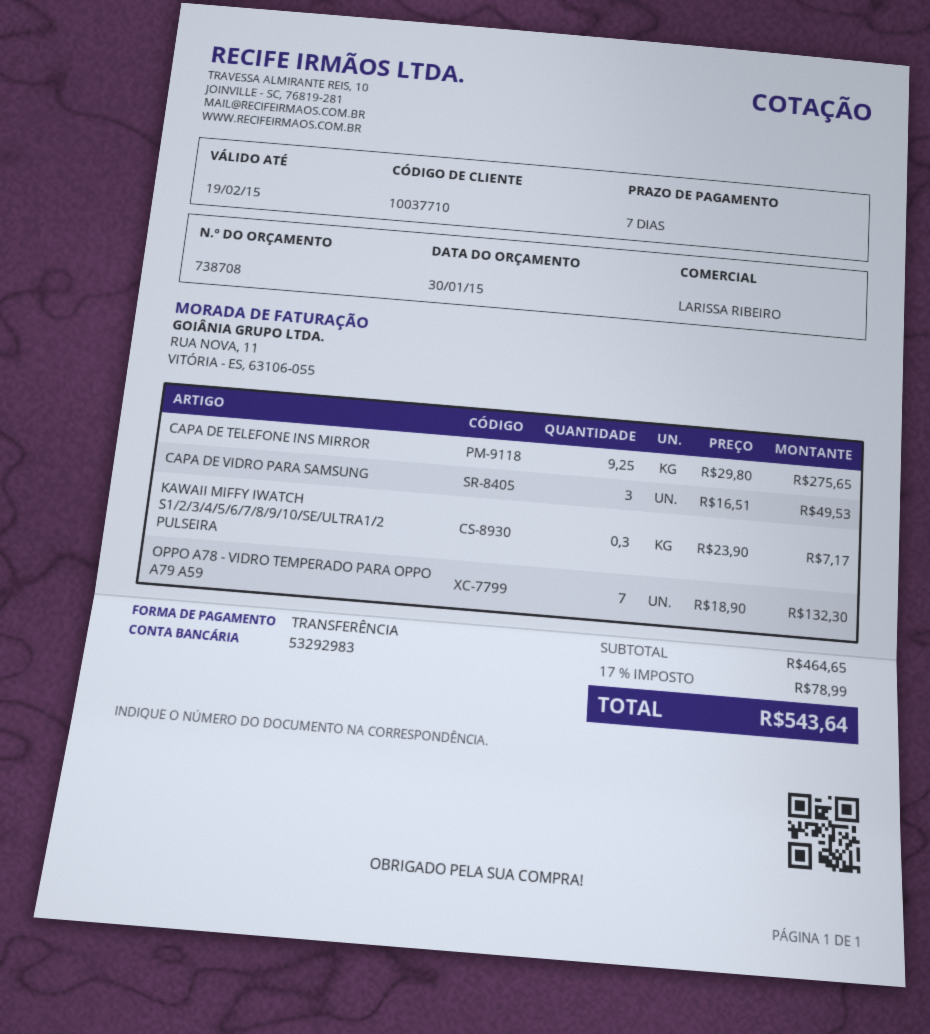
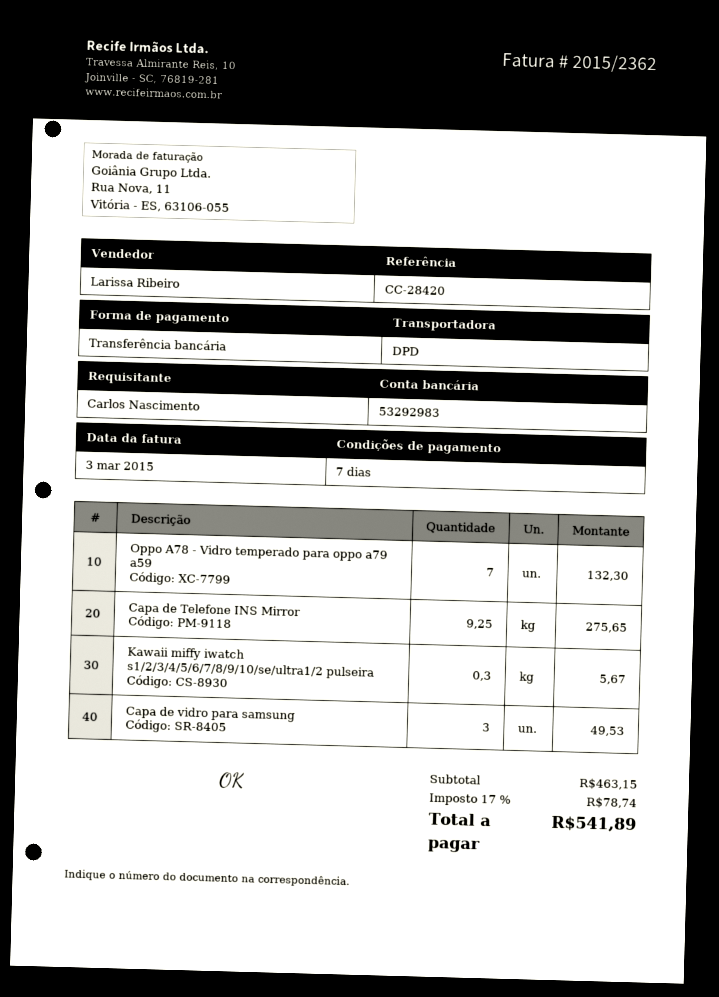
KAWAII MIFFY IWATCH S1/2/3/4/5/6/7/8/9/10/SE/ULTRA1/2 PULSEIRA: 0.3 for 7.17 -> 0.3 for 5.67
subtotal: 464.65 -> 463.15
tax: 17% = 78.99 -> 17% = 78.74
total: 543.64 -> 541.89

